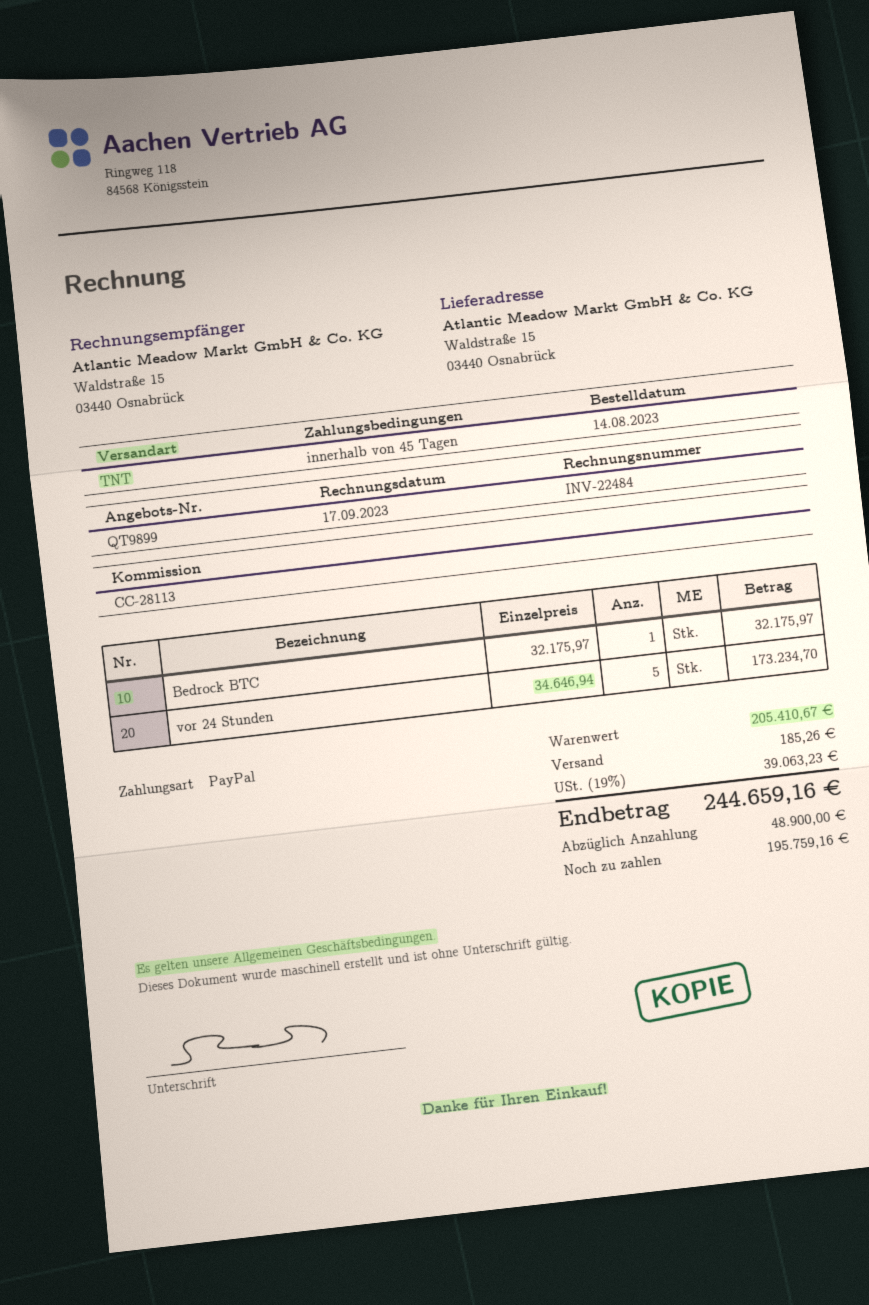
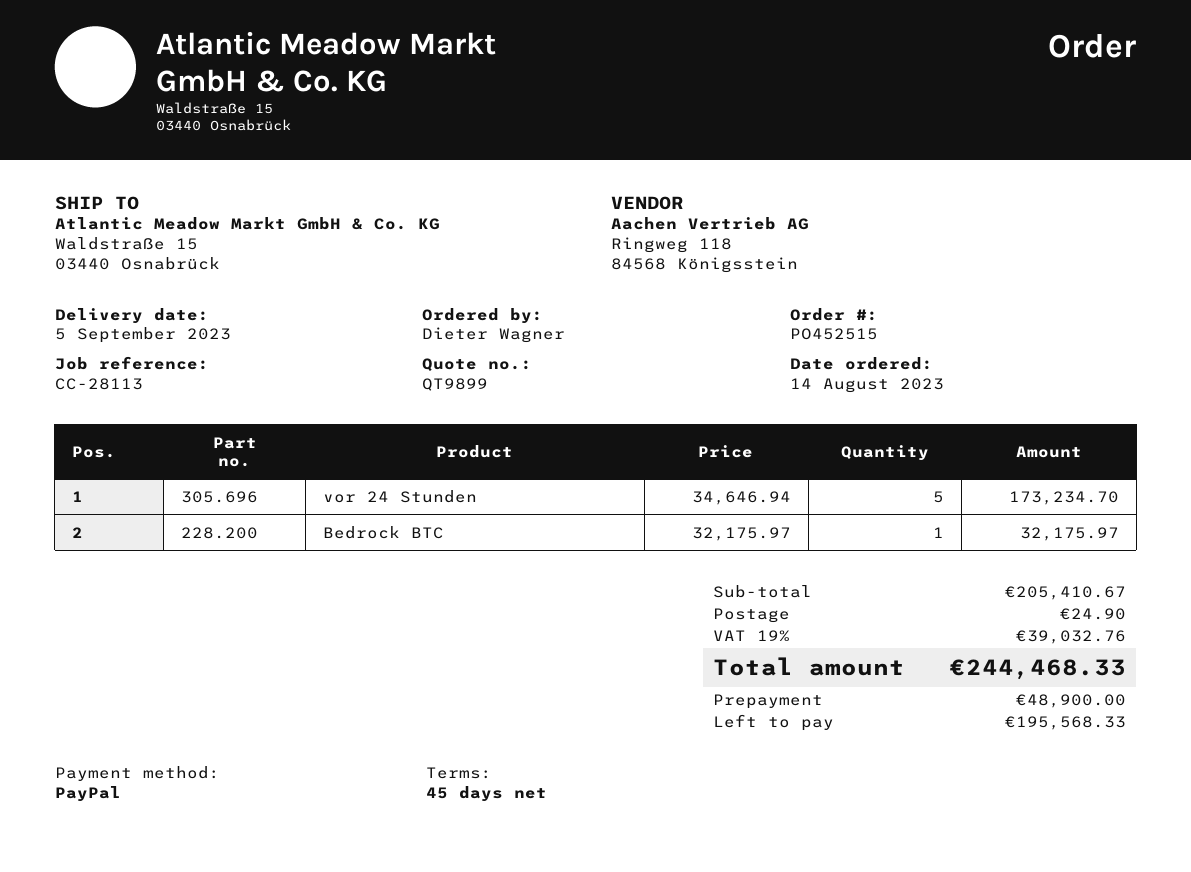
shipping: 185.26 -> 24.90
tax: 19% = 39063.23 -> 19% = 39032.76
total: 244659.16 -> 244468.33
balance: 195759.16 -> 195568.33

